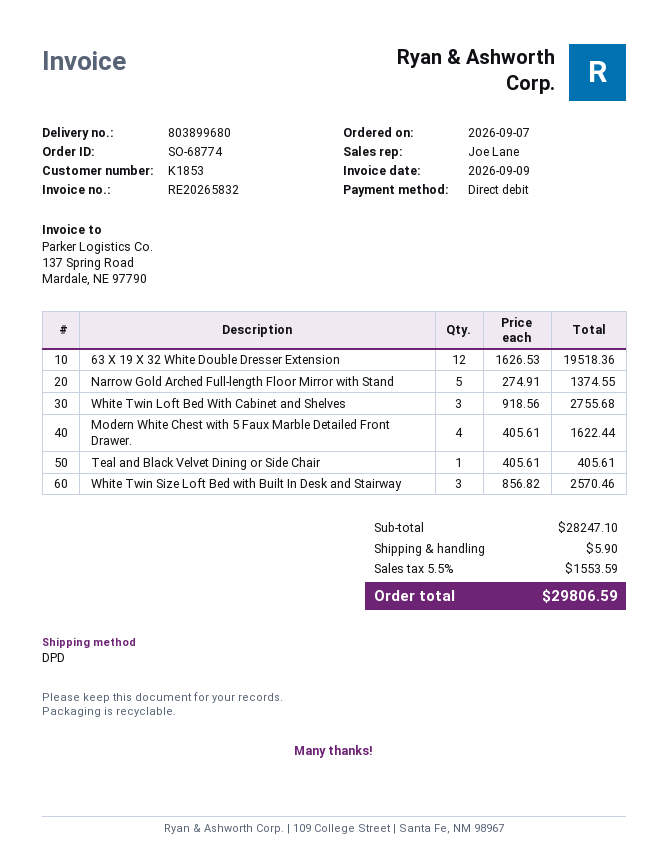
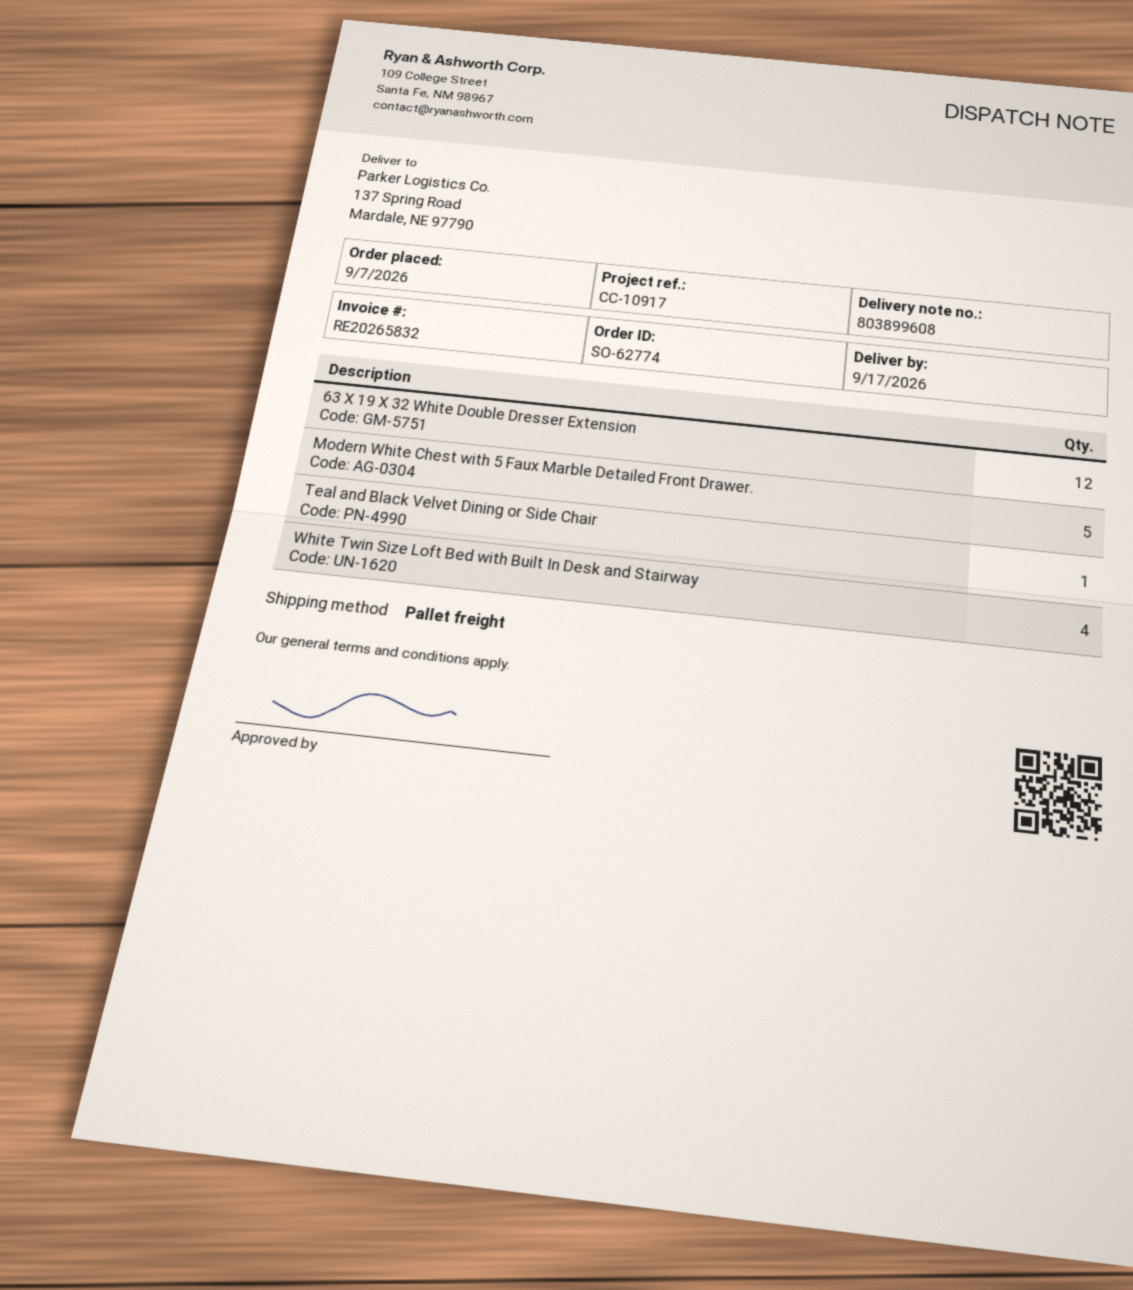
order number: SO-68774 -> SO-62774
delivery note number: 803899680 -> 803899608
shipping method: DPD -> pallet freight
Narrow Gold Arched Full-length Floor Mirror with Stand: 5 -> none
White Twin Loft Bed With Cabinet and Shelves: 3 -> none
Modern White Chest with 5 Faux Marble Detailed Front Drawer.: 4 -> 5
White Twin Size Loft Bed with Built In Desk and Stairway: 3 -> 4

